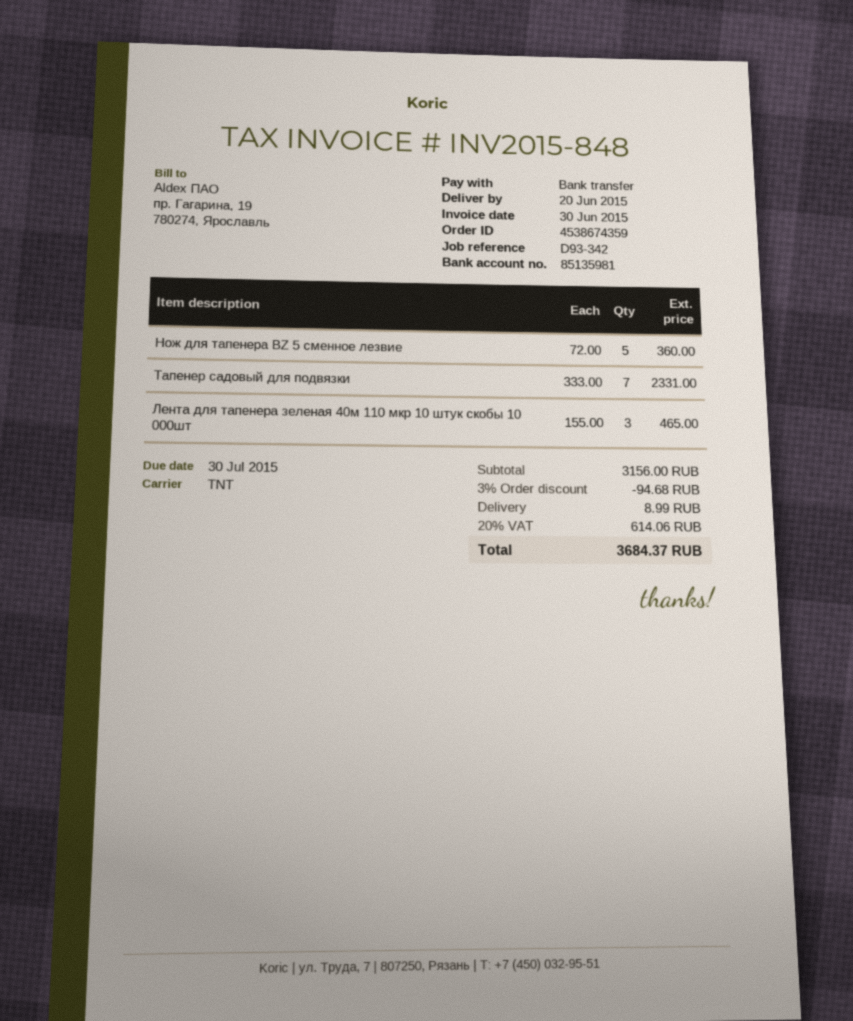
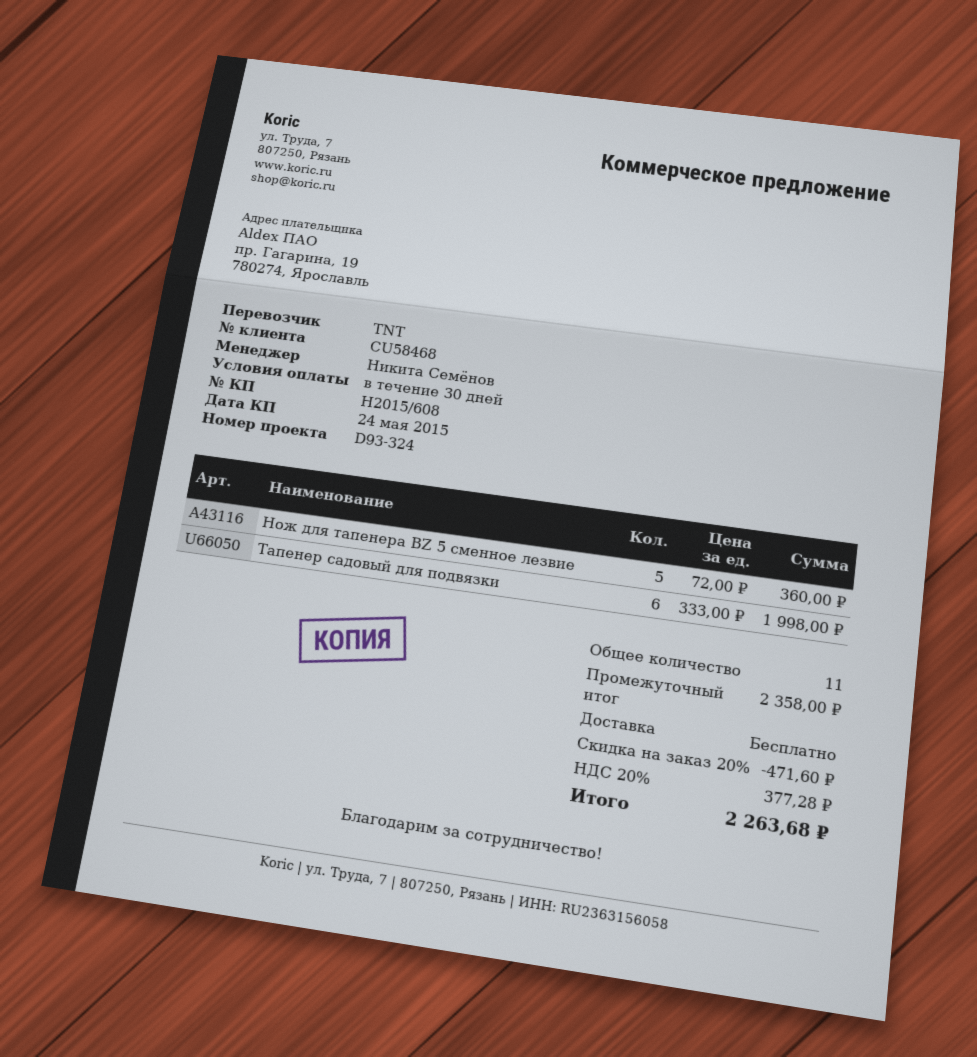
reference: D93-342 -> D93-324
Тапенер садовый для подвязки: 7 x 333.00 = 2331.00 -> 6 x 333.00 = 1998.00
Лента для тапенера зеленая 40м 110 мкр 10 штук скобы 10 000шт: 3 x 155.00 = 465.00 -> none
subtotal: 3156.00 -> 2358.00
discount: 3% = 94.68 -> 20% = 471.60
shipping: 8.99 -> 0.00
tax: 20% = 614.06 -> 20% = 377.28
total: 3684.37 -> 2263.68

